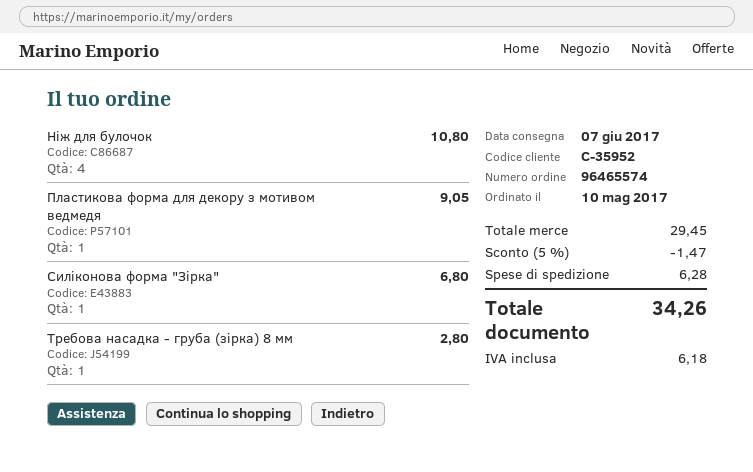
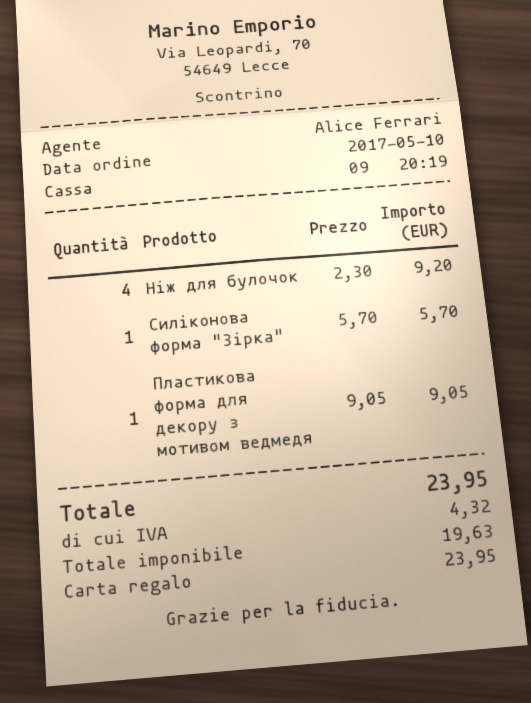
Ніж для булочок: 4 for 10.80 -> 4 for 9.20
Силіконова форма "Зірка": 1 for 6.80 -> 1 for 5.70
Требова насадка - груба (зірка) 8 мм: 1 for 2.80 -> none
discount: 5% = 1.47 -> none
shipping: 6.28 -> none
tax: 6.18 -> 4.32
total: 34.26 -> 23.95

